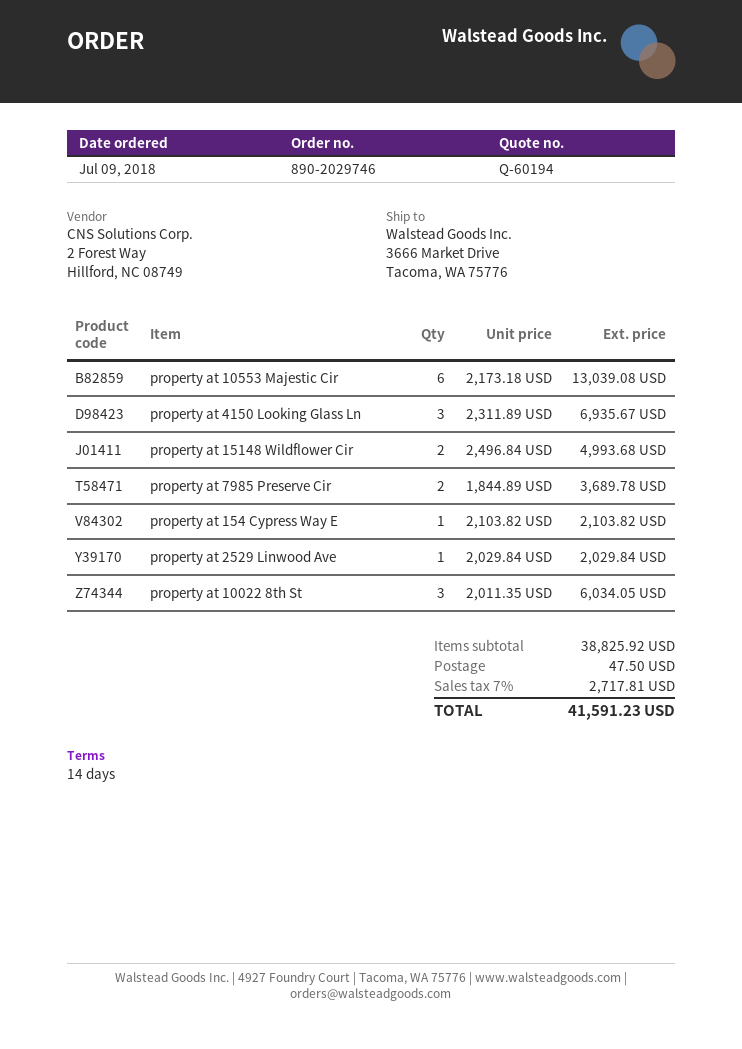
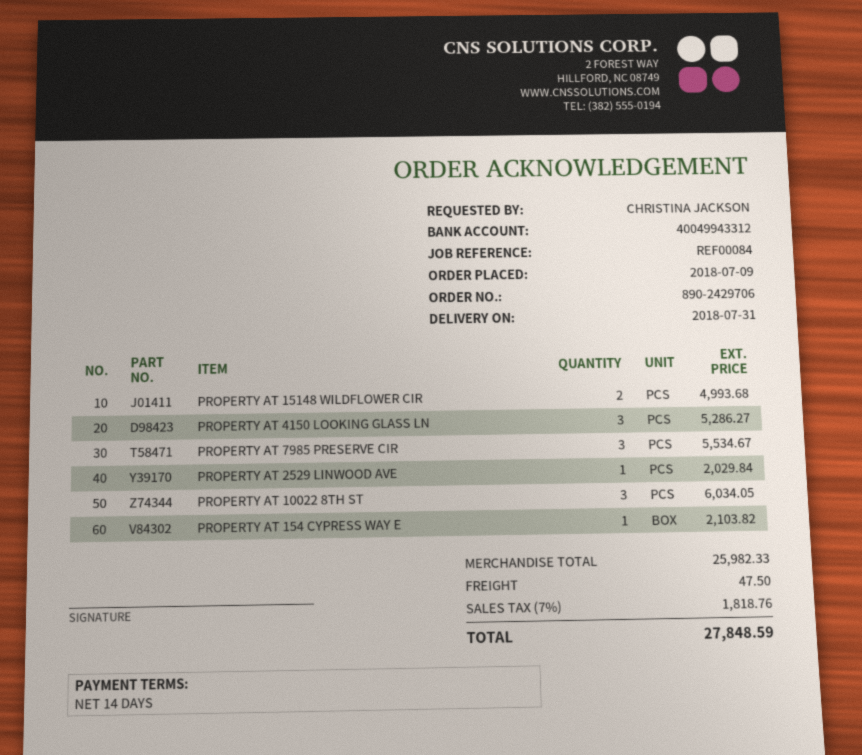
order number: 890-2029746 -> 890-2429706
property at 10553 Majestic Cir: 6 for 13039.08 -> none
property at 4150 Looking Glass Ln: 3 for 6935.67 -> 3 for 5286.27
property at 7985 Preserve Cir: 2 for 3689.78 -> 3 for 5534.67
subtotal: 38825.92 -> 25982.33
tax: 7% = 2717.81 -> 7% = 1818.76
total: 41591.23 -> 27848.59

